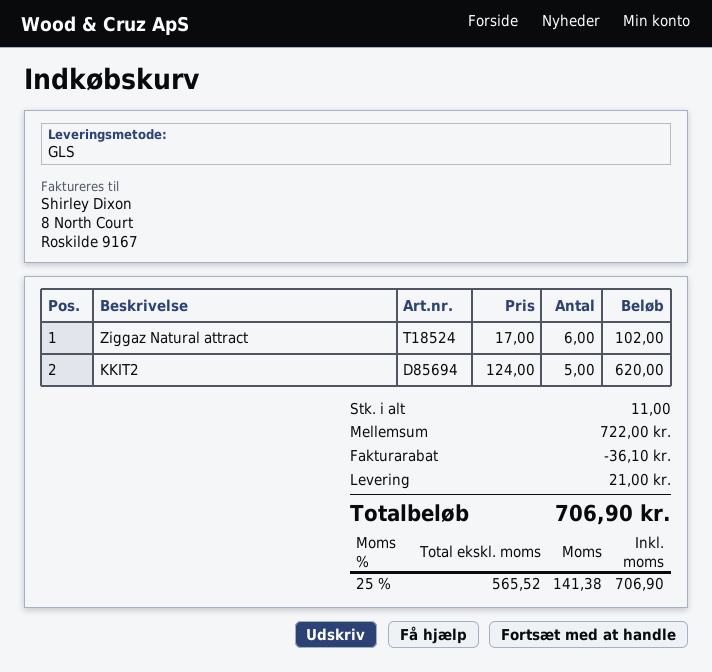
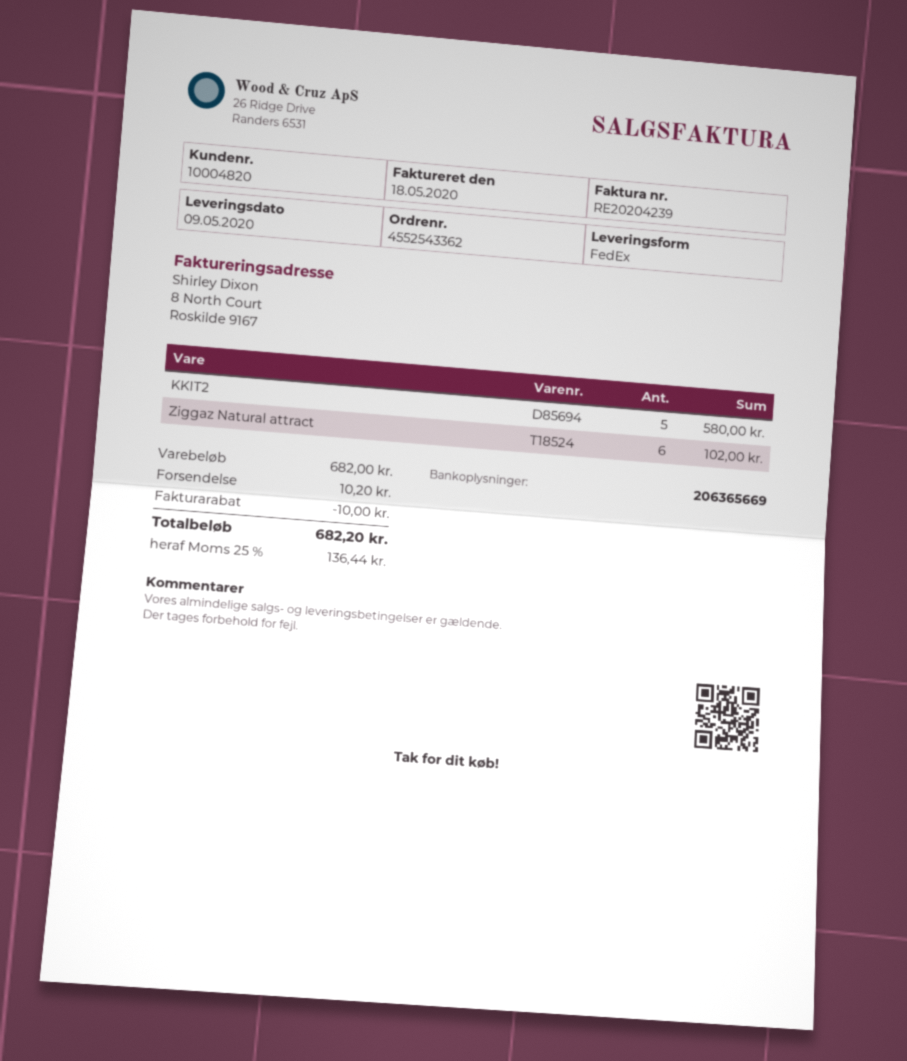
shipping method: GLS -> FedEx
KKIT2: 5 for 620.00 -> 5 for 580.00
subtotal: 722.00 -> 682.00
discount: 36.10 -> 10.00
shipping: 21.00 -> 10.20
tax: 25% = 141.38 -> 25% = 136.44
total: 706.90 -> 682.20

